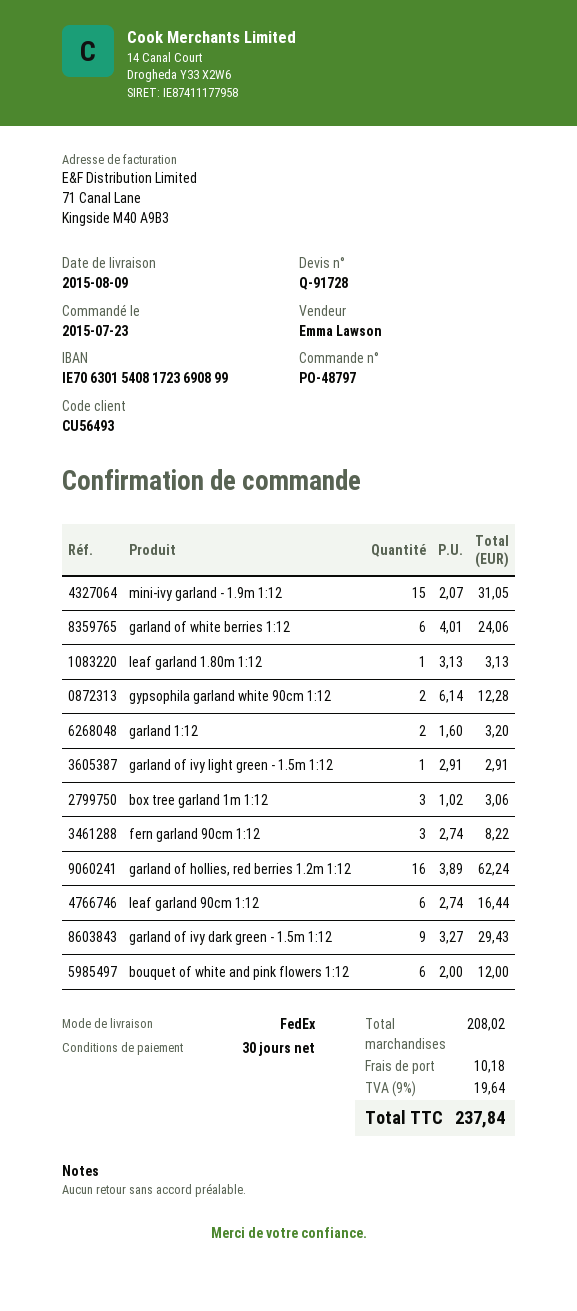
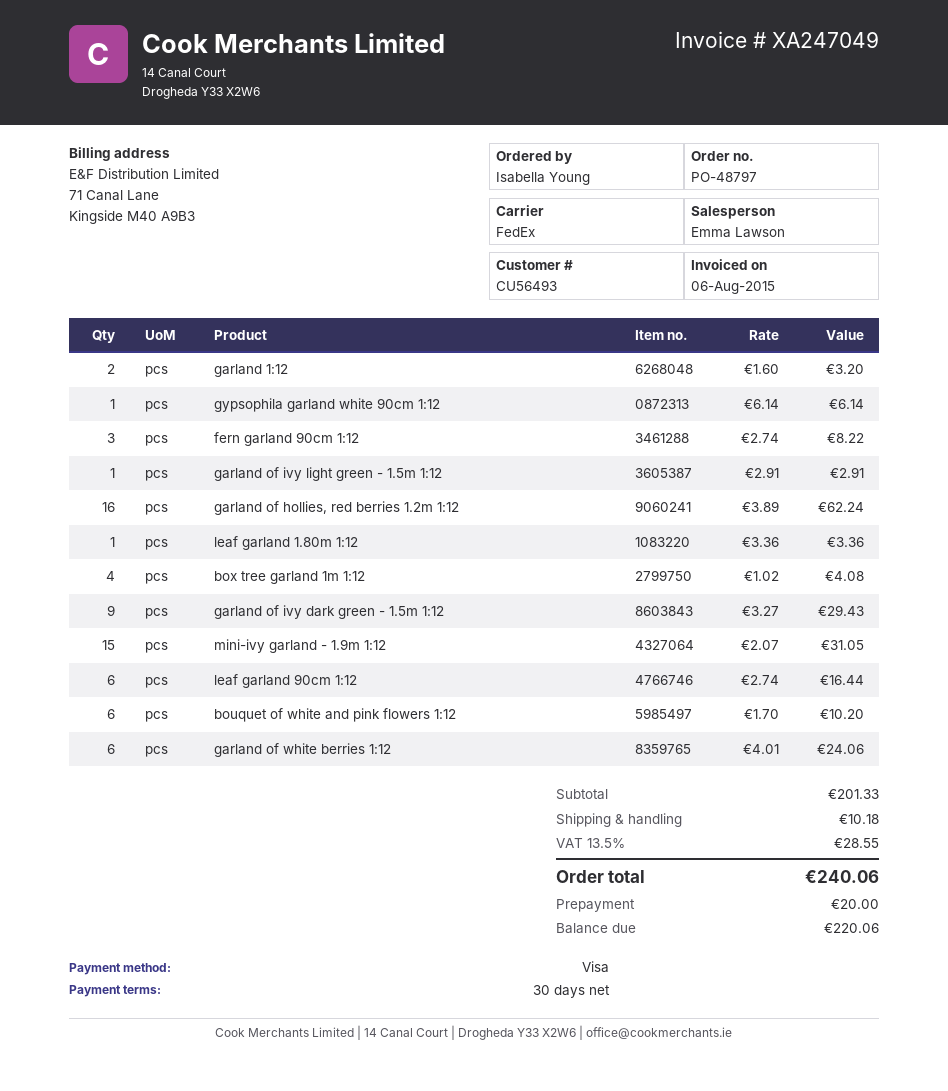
leaf garland 1.80m 1:12: 1 x 3.13 = 3.13 -> 1 x 3.36 = 3.36
gypsophila garland white 90cm 1:12: 2 x 6.14 = 12.28 -> 1 x 6.14 = 6.14
box tree garland 1m 1:12: 3 x 1.02 = 3.06 -> 4 x 1.02 = 4.08
bouquet of white and pink flowers 1:12: 6 x 2.00 = 12.00 -> 6 x 1.70 = 10.20
subtotal: 208.02 -> 201.33
tax: 9% = 19.64 -> 13.5% = 28.55
total: 237.84 -> 240.06

